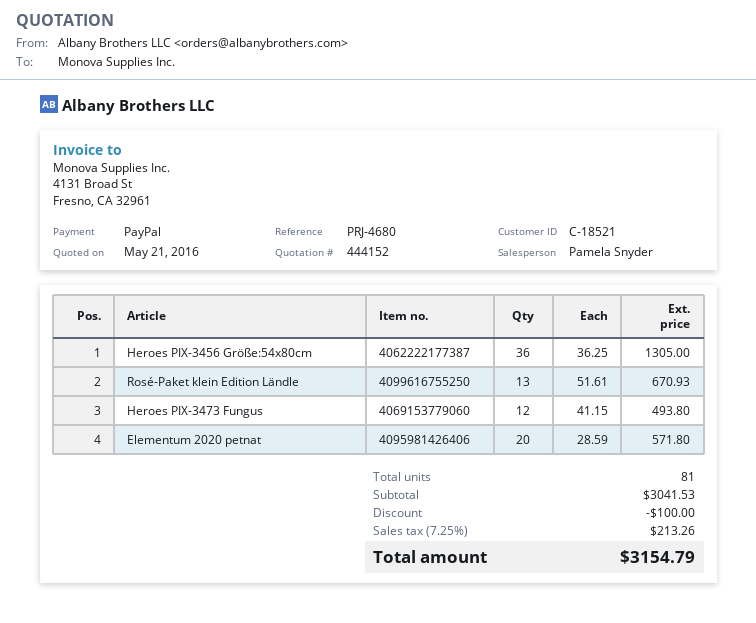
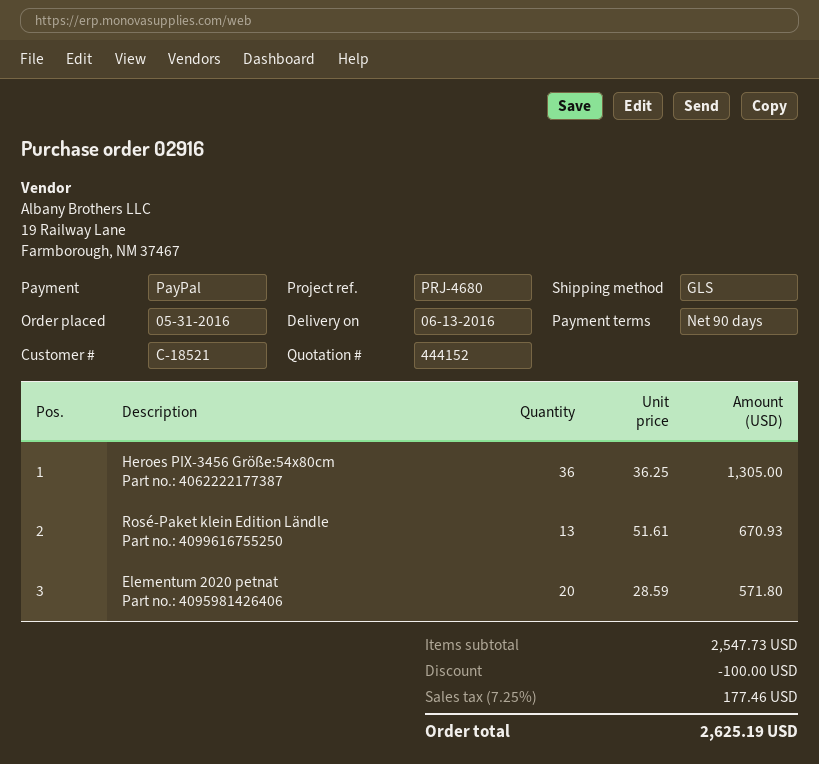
Heroes PIX-3473 Fungus: 12 x 41.15 = 493.80 -> none
subtotal: 3041.53 -> 2547.73
tax: 7.25% = 213.26 -> 7.25% = 177.46
total: 3154.79 -> 2625.19

